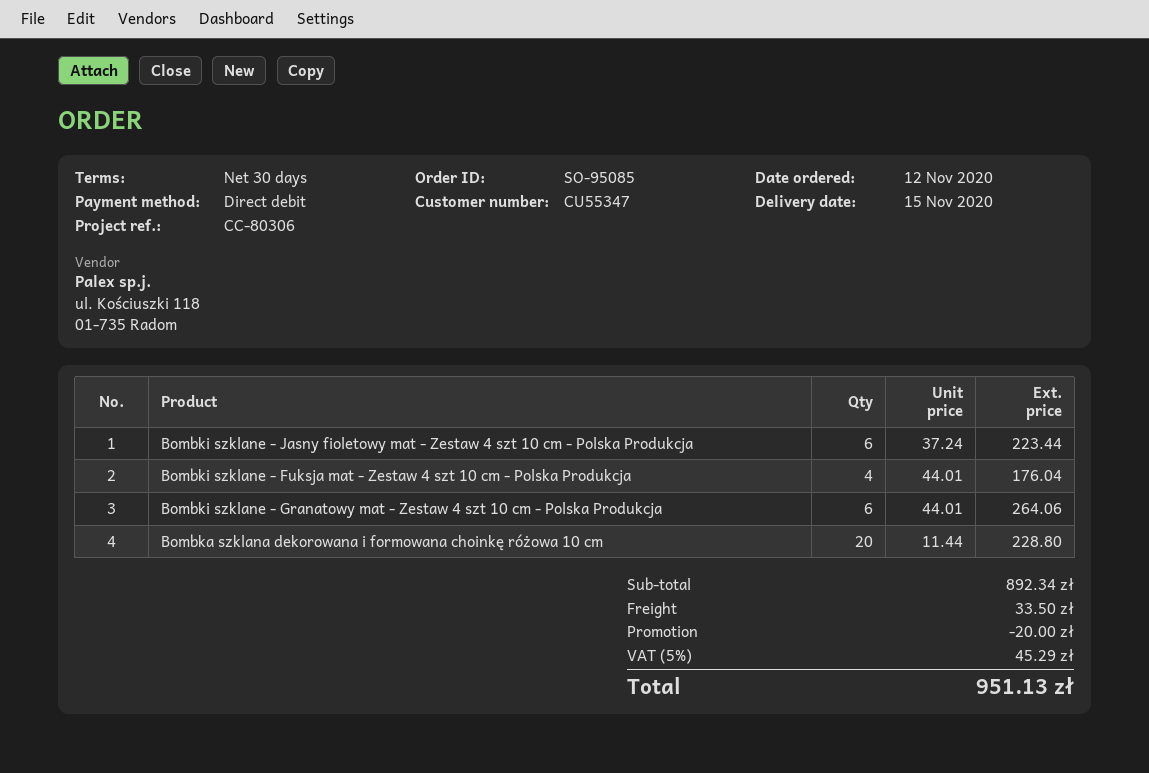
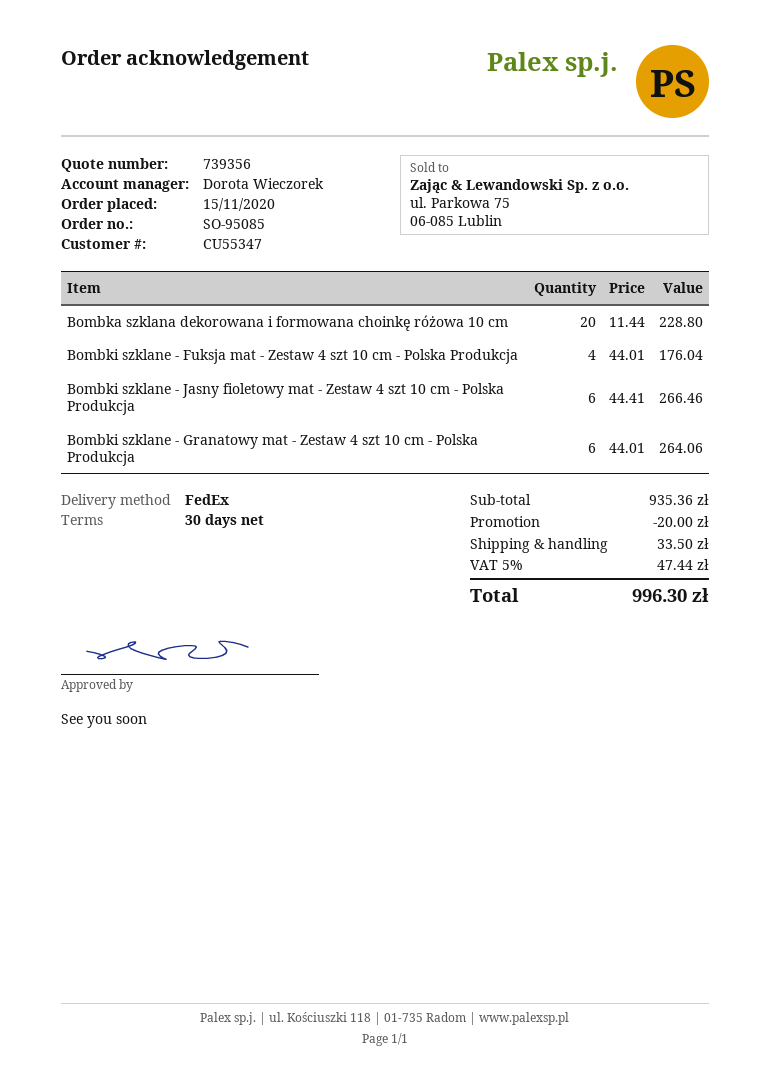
order date: 2020-11-12 -> 2020-11-15
Bombki szklane - Jasny fioletowy mat - Zestaw 4 szt 10 cm - Polska Produkcja: 6 x 37.24 = 223.44 -> 6 x 44.41 = 266.46
subtotal: 892.34 -> 935.36
tax: 5% = 45.29 -> 5% = 47.44
total: 951.13 -> 996.30

